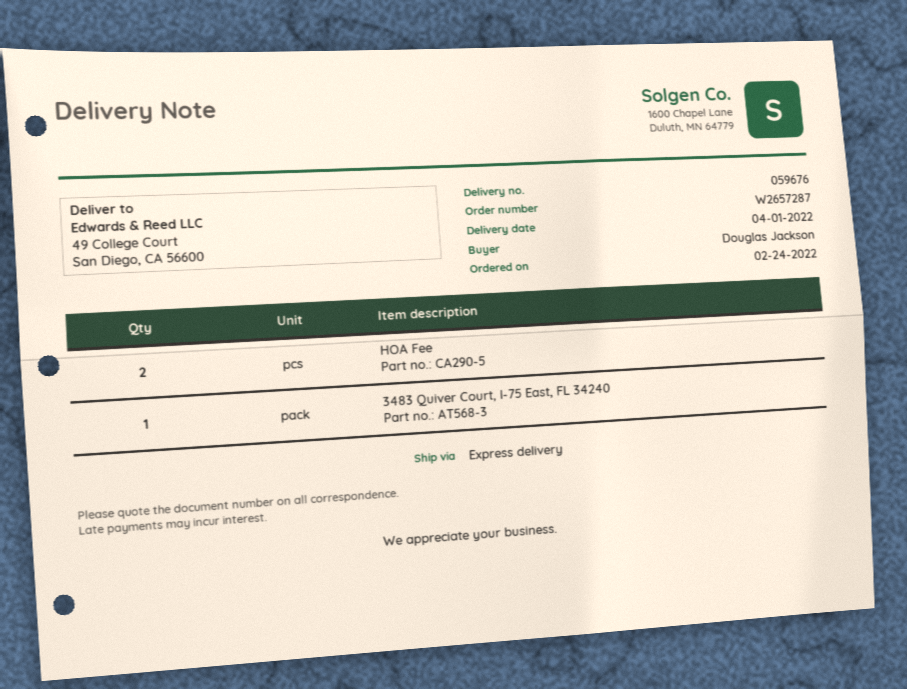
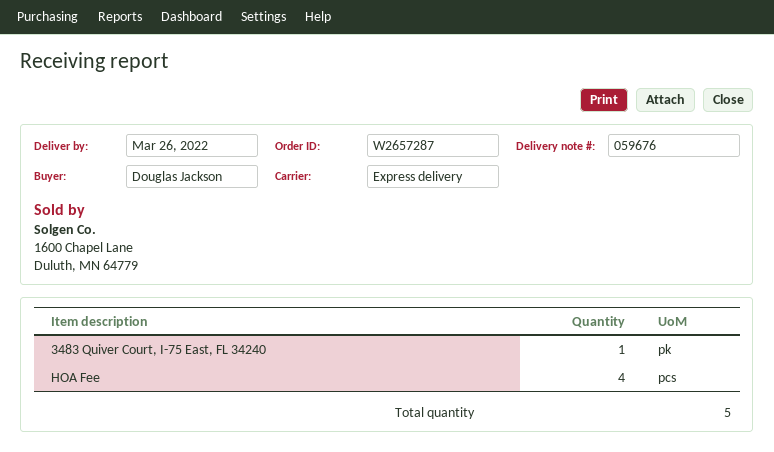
delivery date: 2022-04-01 -> 2022-03-26
HOA Fee: 2 -> 4

